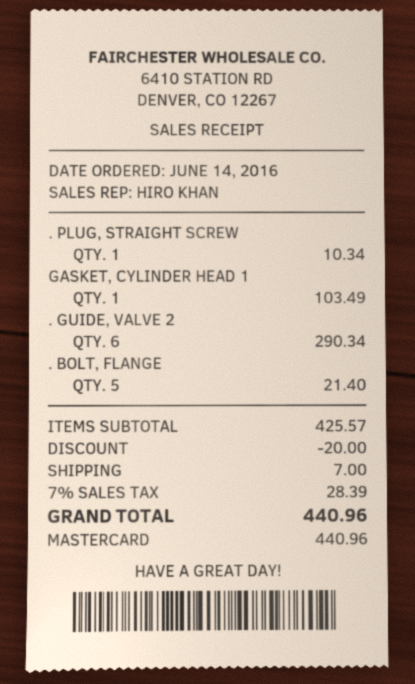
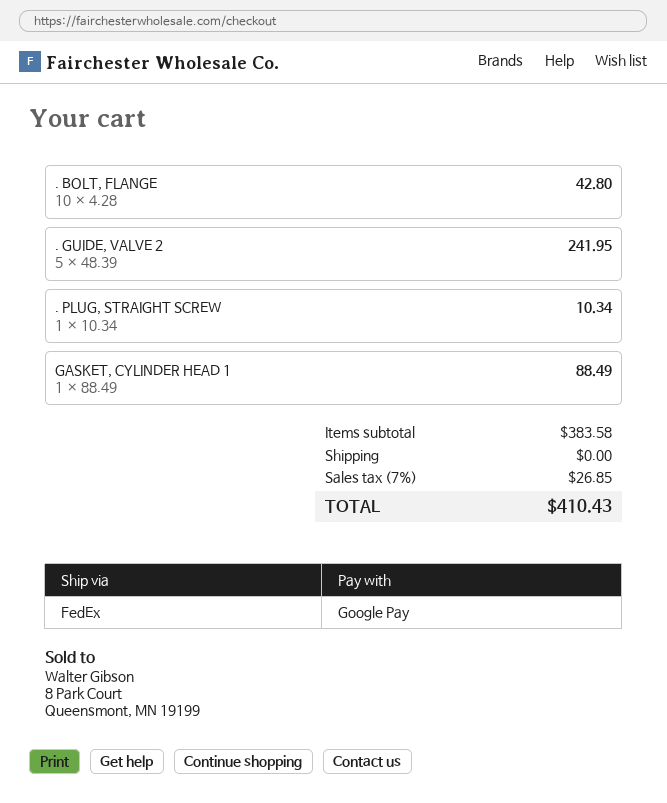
payment method: Mastercard -> Google Pay
GASKET, CYLINDER HEAD 1: 1 for 103.49 -> 1 for 88.49
. GUIDE, VALVE 2: 6 for 290.34 -> 5 for 241.95
. BOLT, FLANGE: 5 for 21.40 -> 10 for 42.80
subtotal: 425.57 -> 383.58
discount: 20.00 -> none
shipping: 7.00 -> 0.00
tax: 7% = 28.39 -> 7% = 26.85
total: 440.96 -> 410.43

